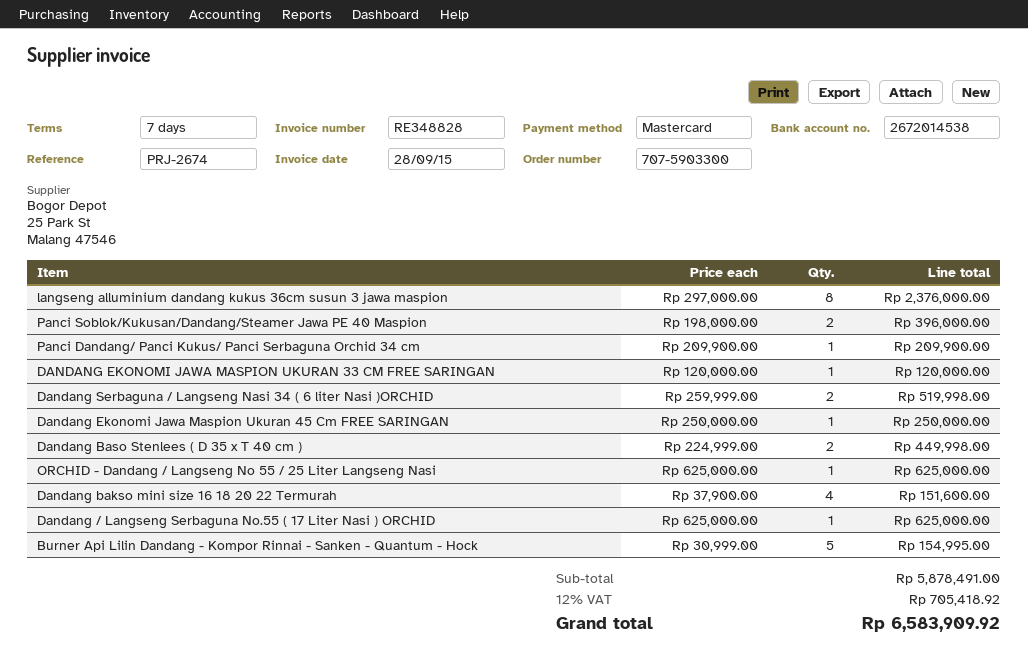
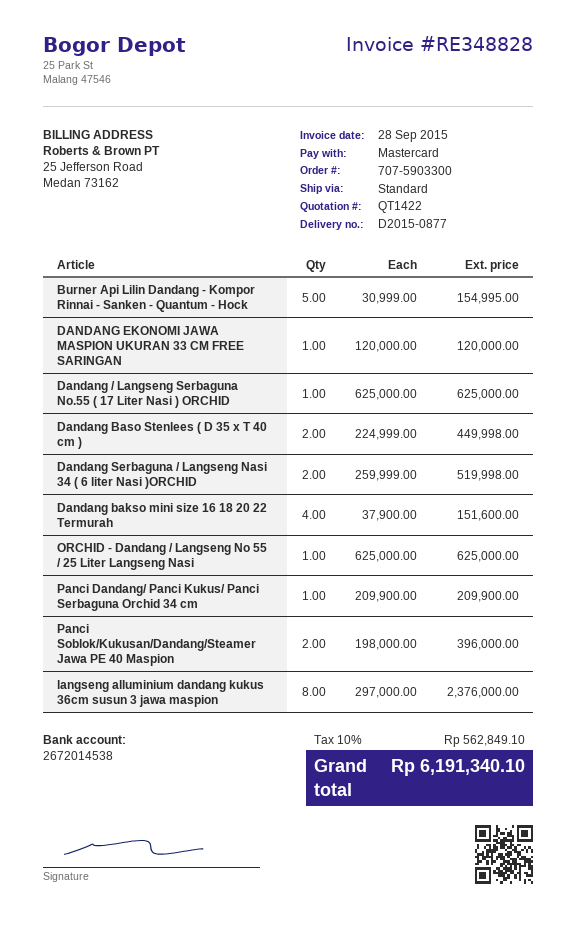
Dandang Ekonomi Jawa Maspion Ukuran 45 Cm FREE SARINGAN: 1 x 250000.00 = 250000.00 -> none
tax: 12% = 705418.92 -> 10% = 562849.10
total: 6583909.92 -> 6191340.10

